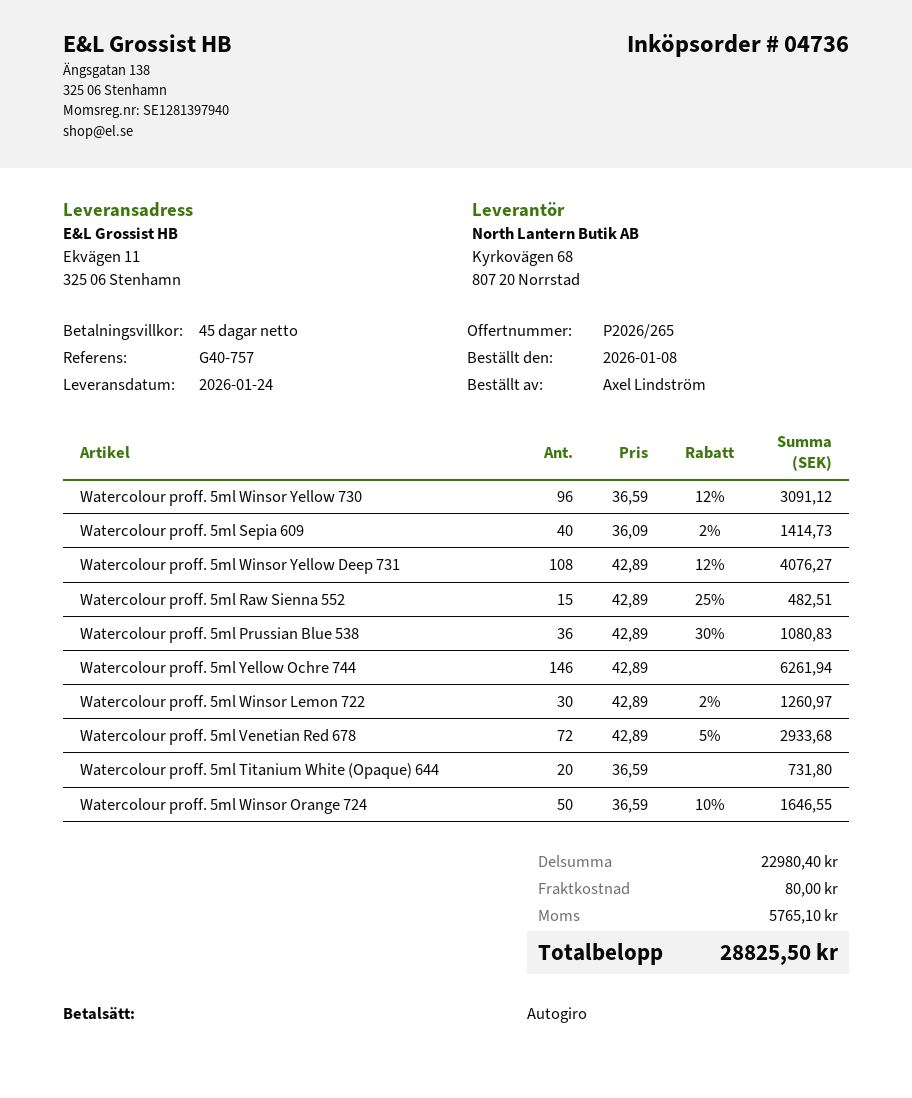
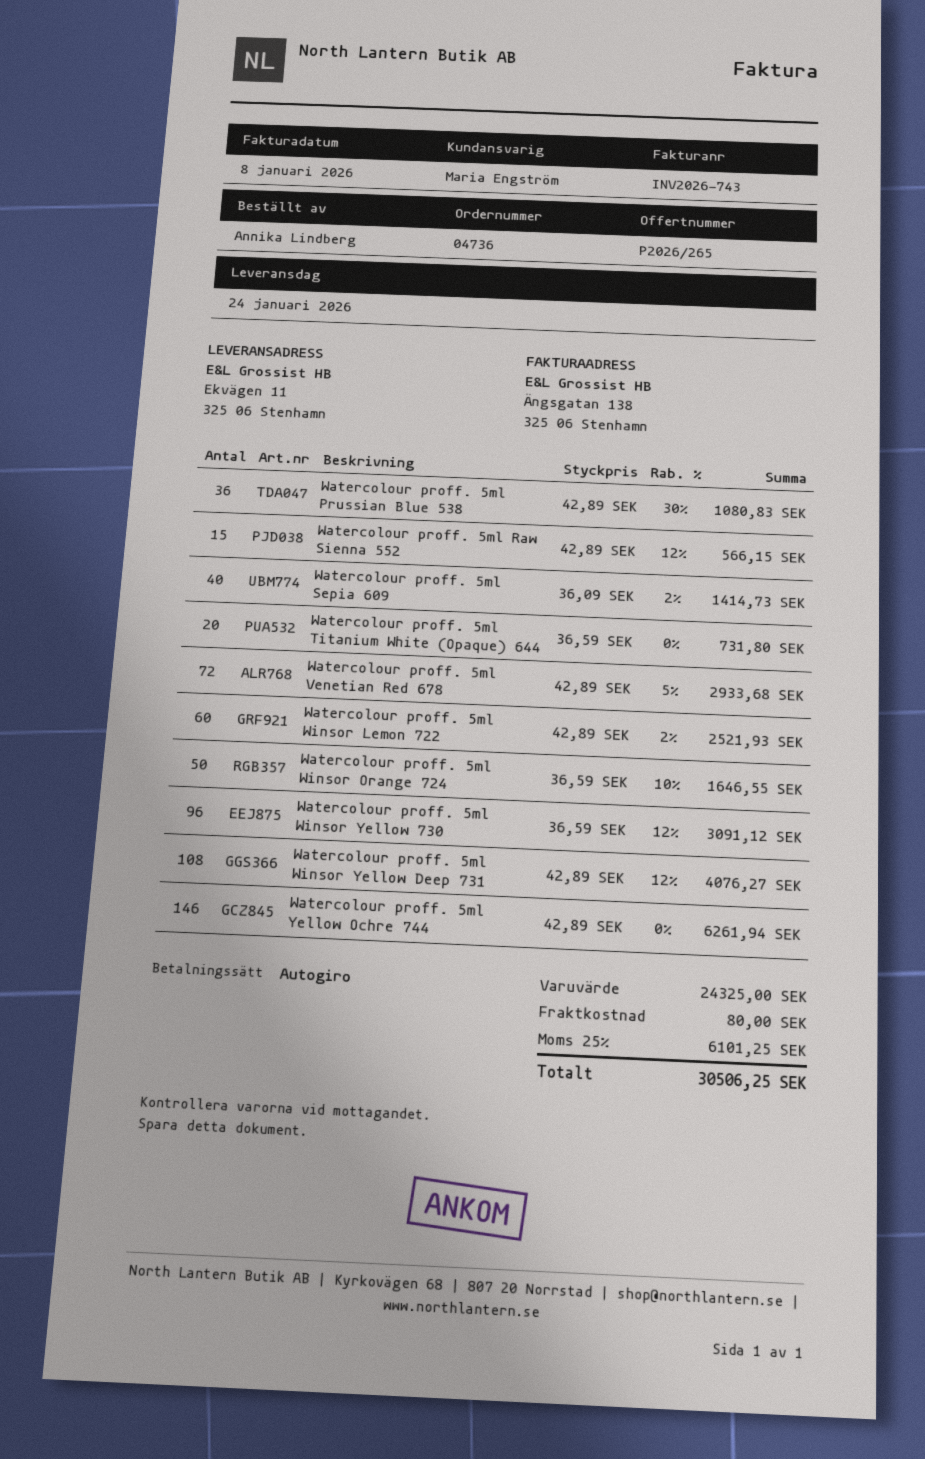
ordered by: Axel Lindström -> Annika Lindberg
Watercolour proff. 5ml Raw Sienna 552: 15 x 42.89 - 25% = 482.51 -> 15 x 42.89 - 12% = 566.15
Watercolour proff. 5ml Winsor Lemon 722: 30 x 42.89 - 2% = 1260.97 -> 60 x 42.89 - 2% = 2521.93
subtotal: 22980.40 -> 24325.00
tax: 5765.10 -> 6101.25
total: 28825.50 -> 30506.25

